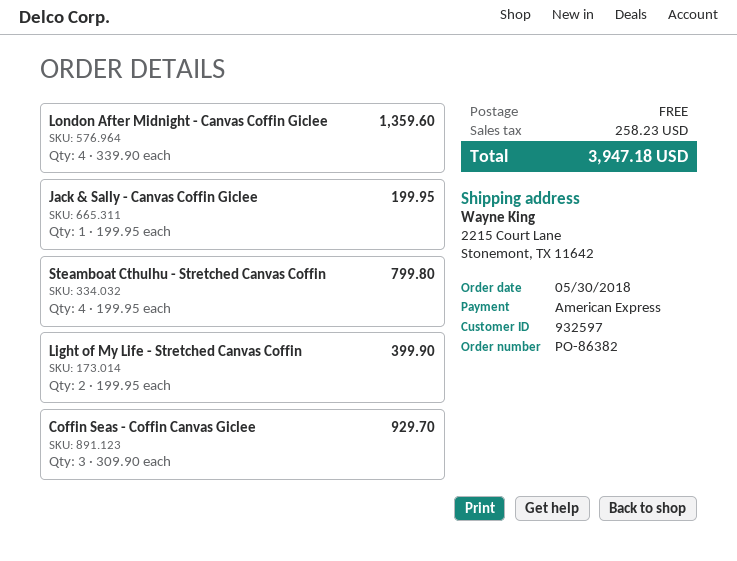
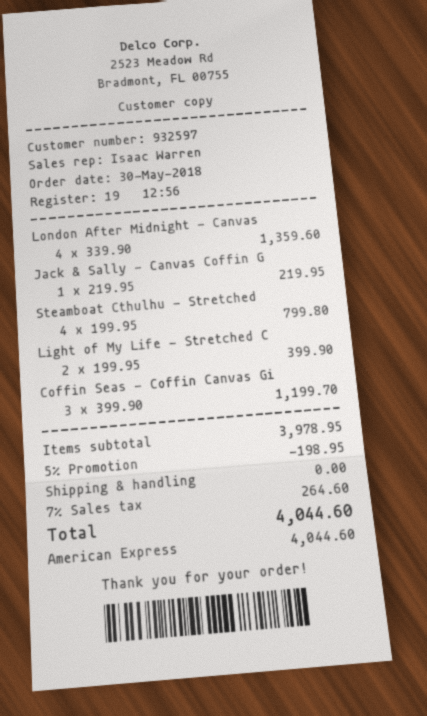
Jack & Sally - Canvas Coffin Giclee: 1 x 199.95 = 199.95 -> 1 x 219.95 = 219.95
Coffin Seas - Coffin Canvas Giclee: 3 x 309.90 = 929.70 -> 3 x 399.90 = 1199.70
discount: none -> 5% = 198.95
tax: 258.23 -> 264.60
total: 3947.18 -> 4044.60

